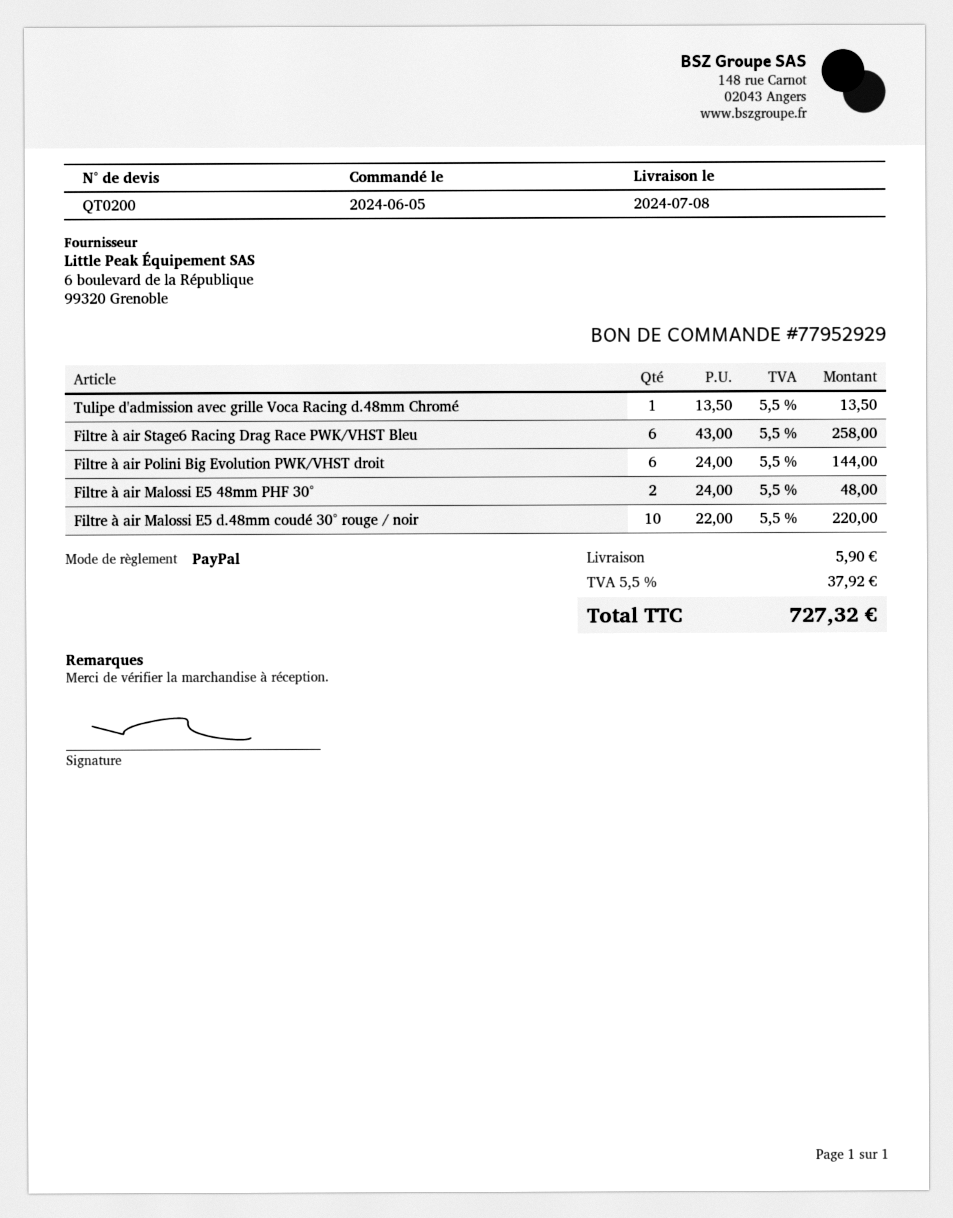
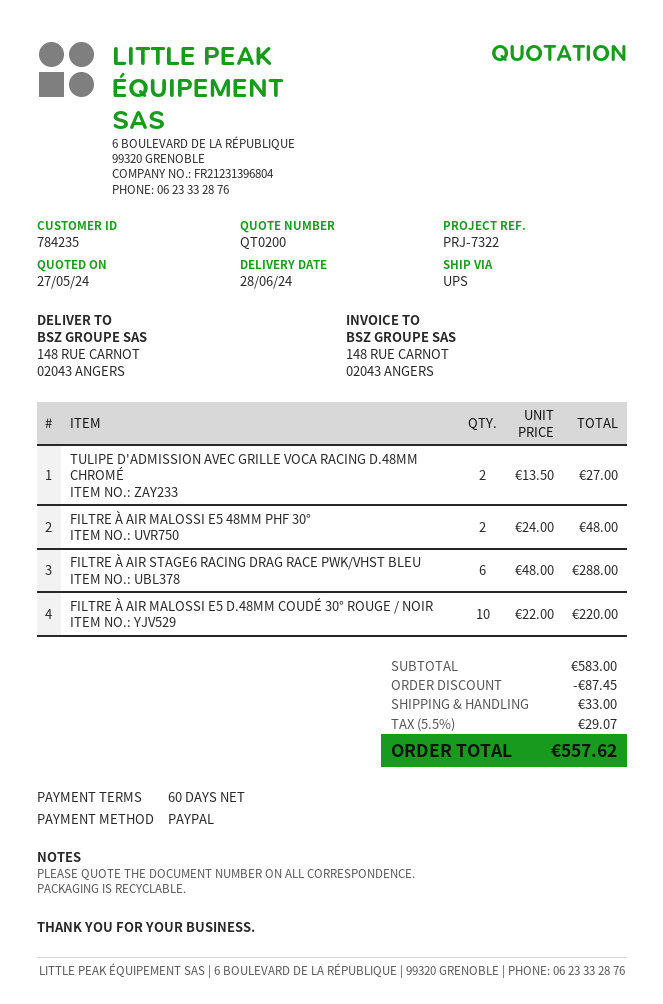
delivery date: 2024-07-08 -> 2024-06-28
Tulipe d'admission avec grille Voca Racing d.48mm Chromé: 1 x 13.50 = 13.50 -> 2 x 13.50 = 27.00
Filtre à air Stage6 Racing Drag Race PWK/VHST Bleu: 6 x 43.00 = 258.00 -> 6 x 48.00 = 288.00
Filtre à air Polini Big Evolution PWK/VHST droit: 6 x 24.00 = 144.00 -> none
discount: none -> 87.45
shipping: 5.90 -> 33.00
tax: 5.5% = 37.92 -> 5.5% = 29.07
total: 727.32 -> 557.62

